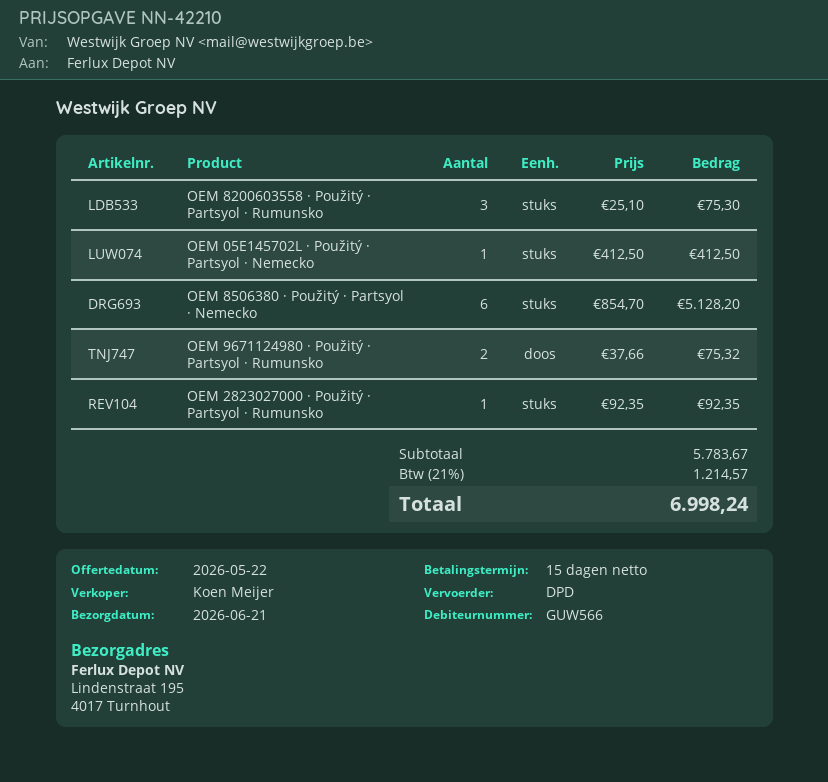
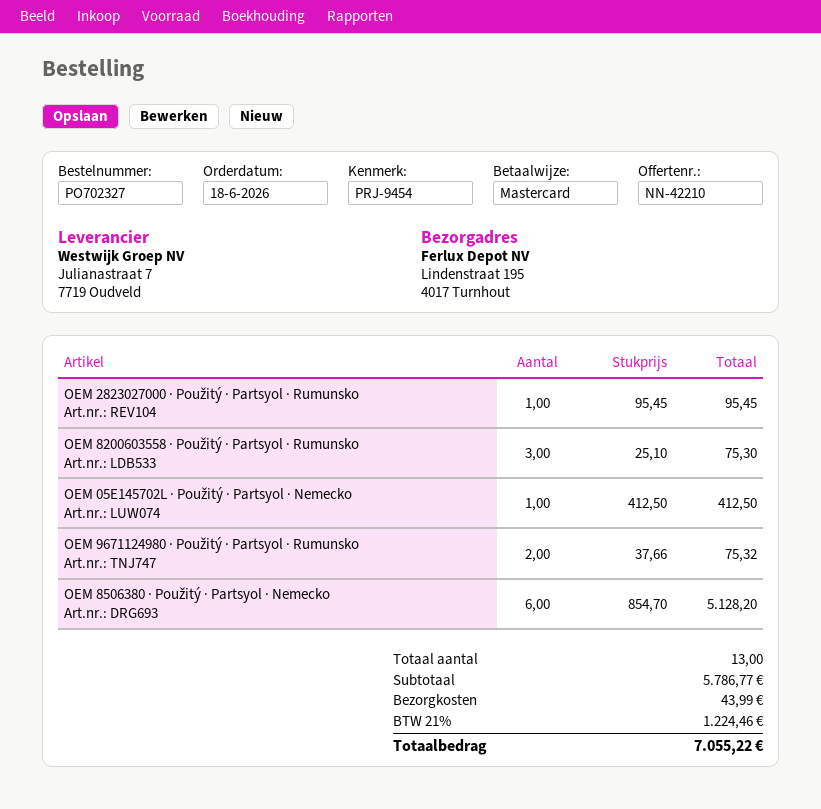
OEM 2823027000 · Použitý · Partsyol · Rumunsko: 1 x 92.35 = 92.35 -> 1 x 95.45 = 95.45
subtotal: 5783.67 -> 5786.77
shipping: none -> 43.99
tax: 21% = 1214.57 -> 21% = 1224.46
total: 6998.24 -> 7055.22

